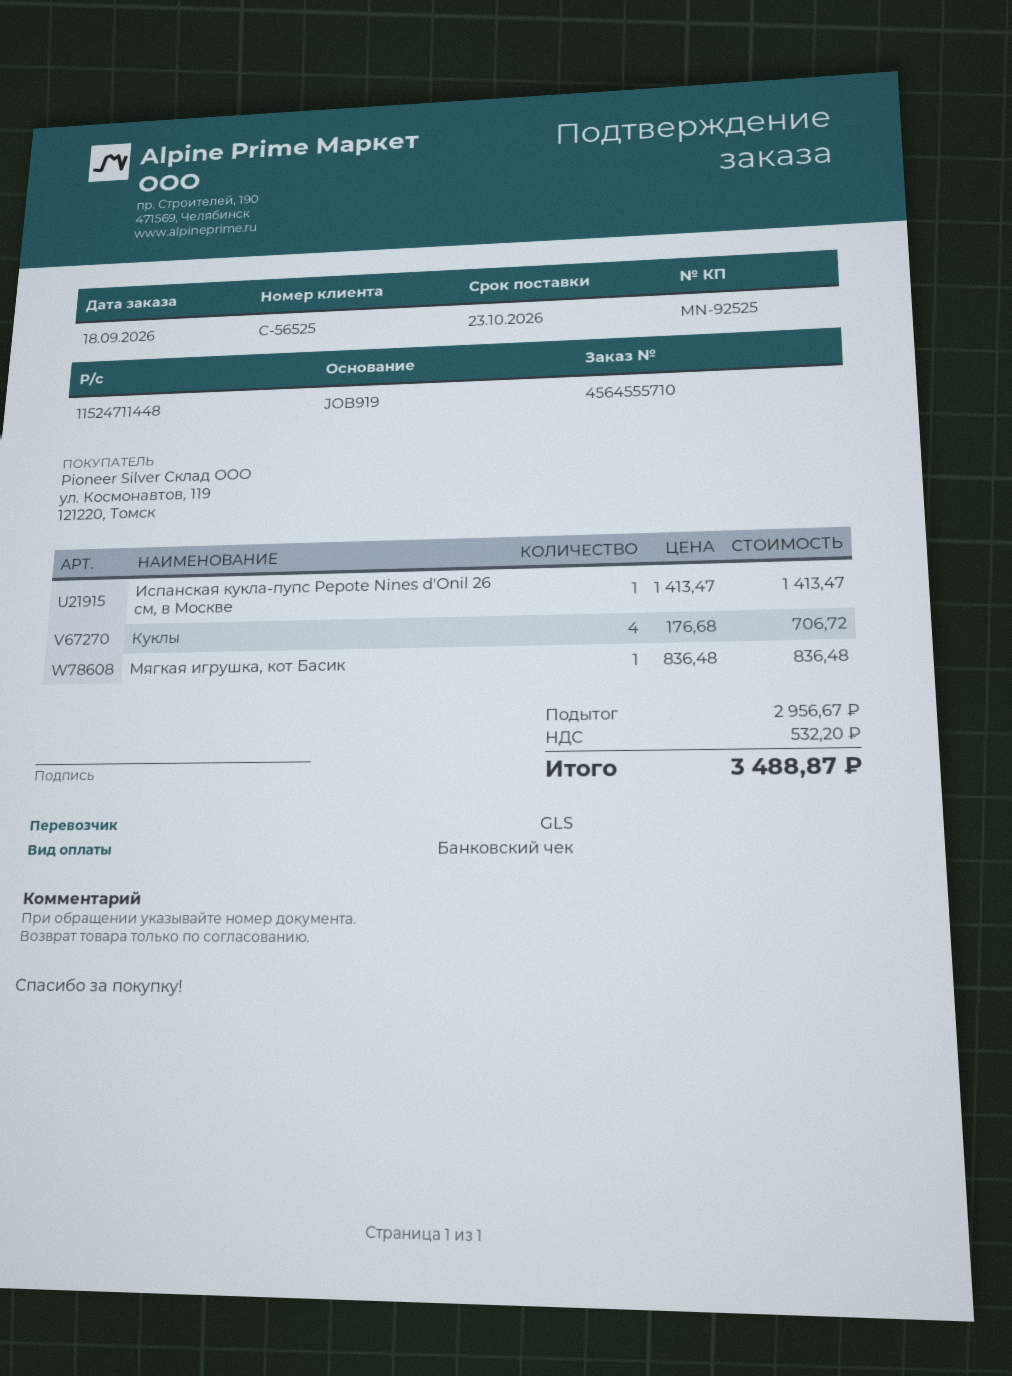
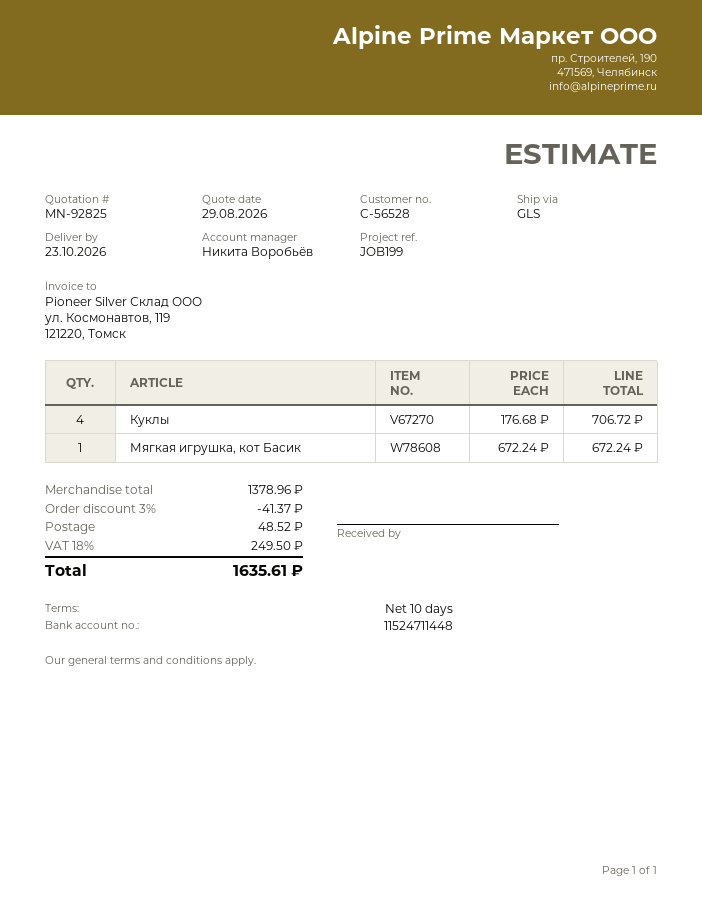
quote number: MN-92525 -> MN-92825
customer number: C-56525 -> C-56528
reference: JOB919 -> JOB199
Испанская кукла-пупс Pepote Nines d'Onil 26 см, в Москве: 1 x 1413.47 = 1413.47 -> none
Мягкая игрушка, кот Басик: 1 x 836.48 = 836.48 -> 1 x 672.24 = 672.24
subtotal: 2956.67 -> 1378.96
discount: none -> 3% = 41.37
shipping: none -> 48.52
tax: 532.20 -> 249.50
total: 3488.87 -> 1635.61

